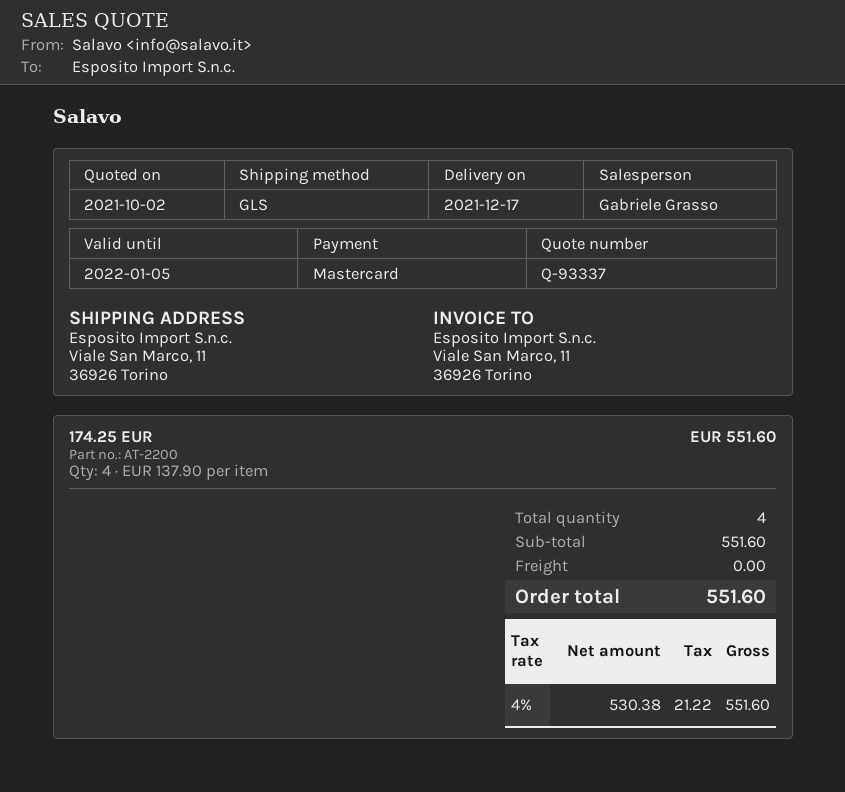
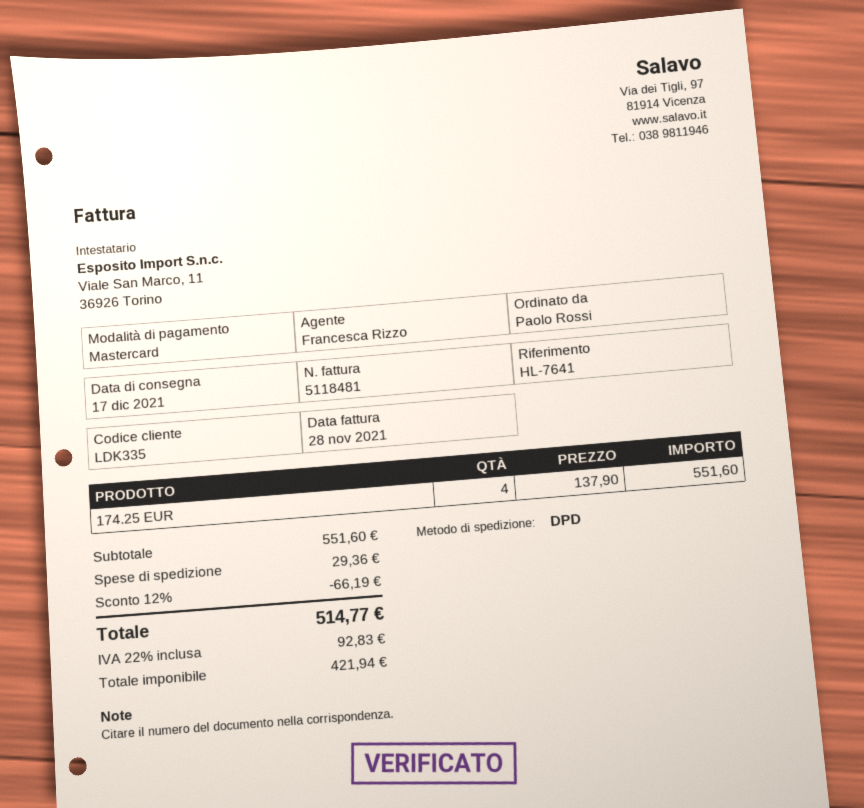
sales rep: Gabriele Grasso -> Francesca Rizzo
shipping method: GLS -> DPD
discount: none -> 12% = 66.19
shipping: 0.00 -> 29.36
net: 530.38 -> 421.94
tax: 4% = 21.22 -> 22% = 92.83
total: 551.60 -> 514.77

